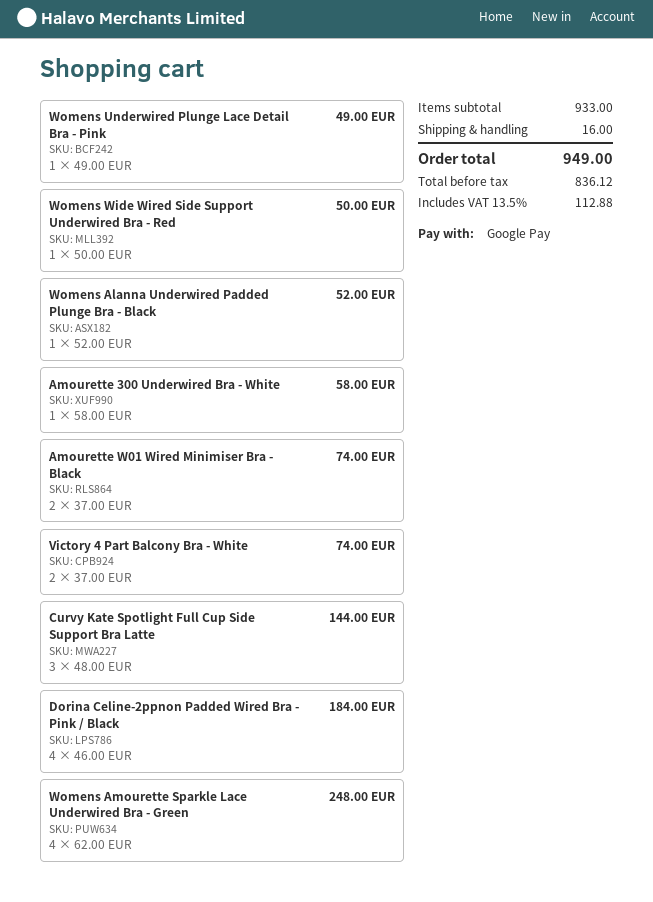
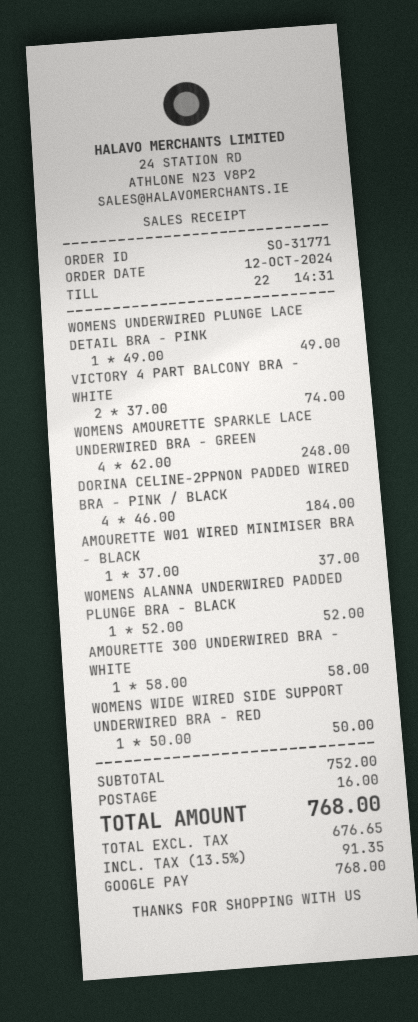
Amourette W01 Wired Minimiser Bra - Black: 2 x 37.00 = 74.00 -> 1 x 37.00 = 37.00
Curvy Kate Spotlight Full Cup Side Support Bra Latte: 3 x 48.00 = 144.00 -> none
subtotal: 933.00 -> 752.00
net: 836.12 -> 676.65
tax: 13.5% = 112.88 -> 13.5% = 91.35
total: 949.00 -> 768.00

